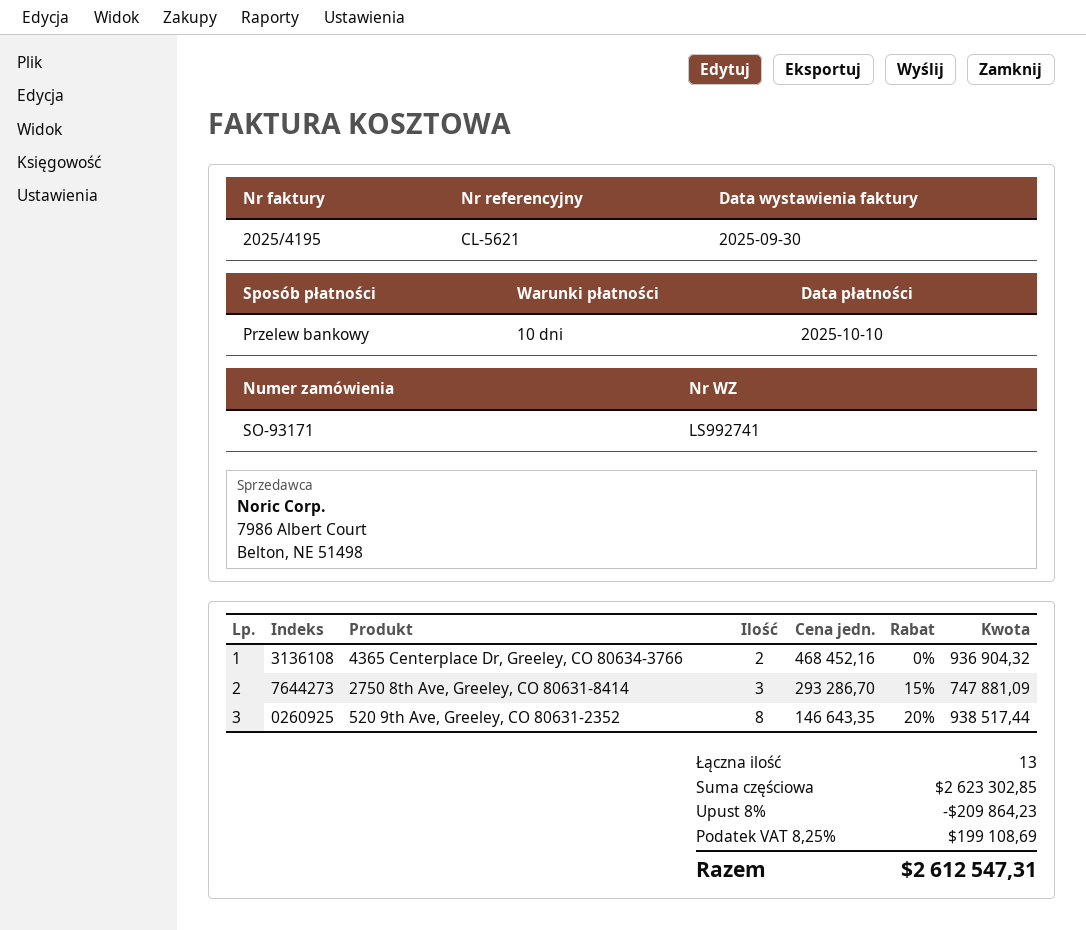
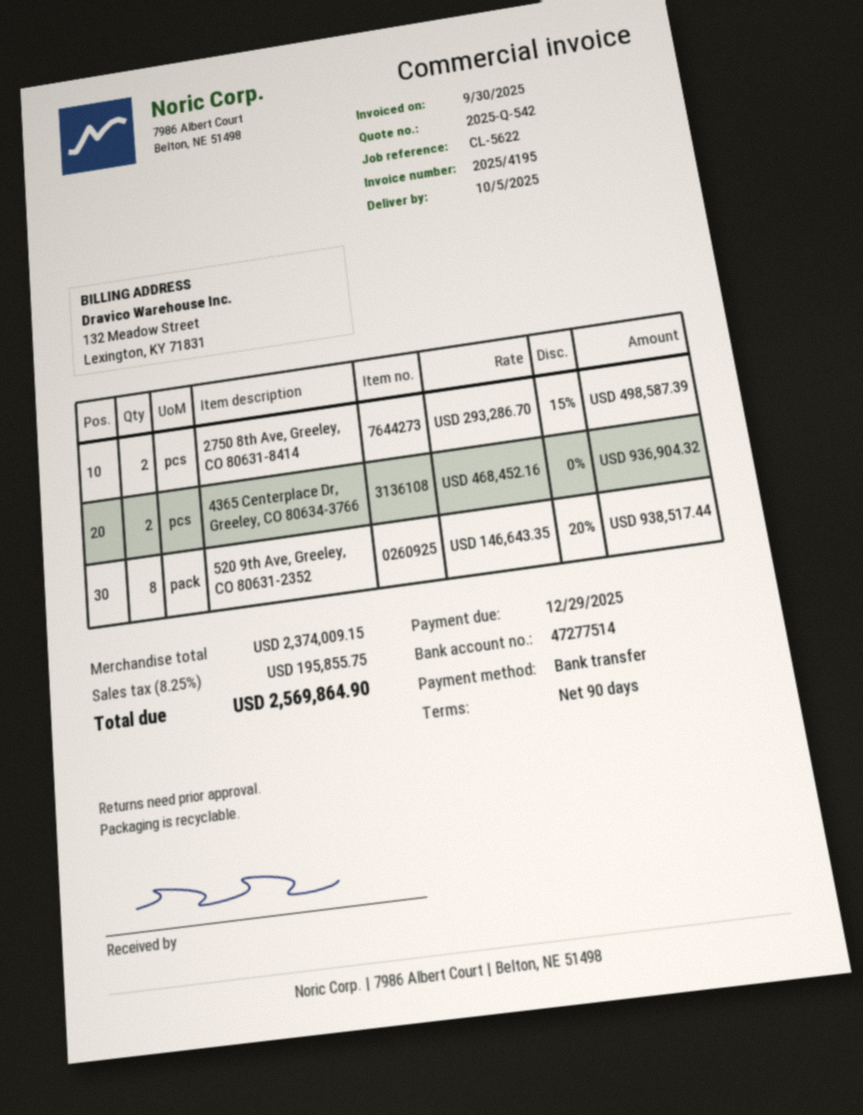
payment terms: 10 days -> 90 days
due date: 2025-10-10 -> 2025-12-29
reference: CL-5621 -> CL-5622
2750 8th Ave, Greeley, CO 80631-8414: 3 x 293286.70 - 15% = 747881.09 -> 2 x 293286.70 - 15% = 498587.39
subtotal: 2623302.85 -> 2374009.15
discount: 8% = 209864.23 -> none
tax: 8.25% = 199108.69 -> 8.25% = 195855.75
total: 2612547.31 -> 2569864.90

